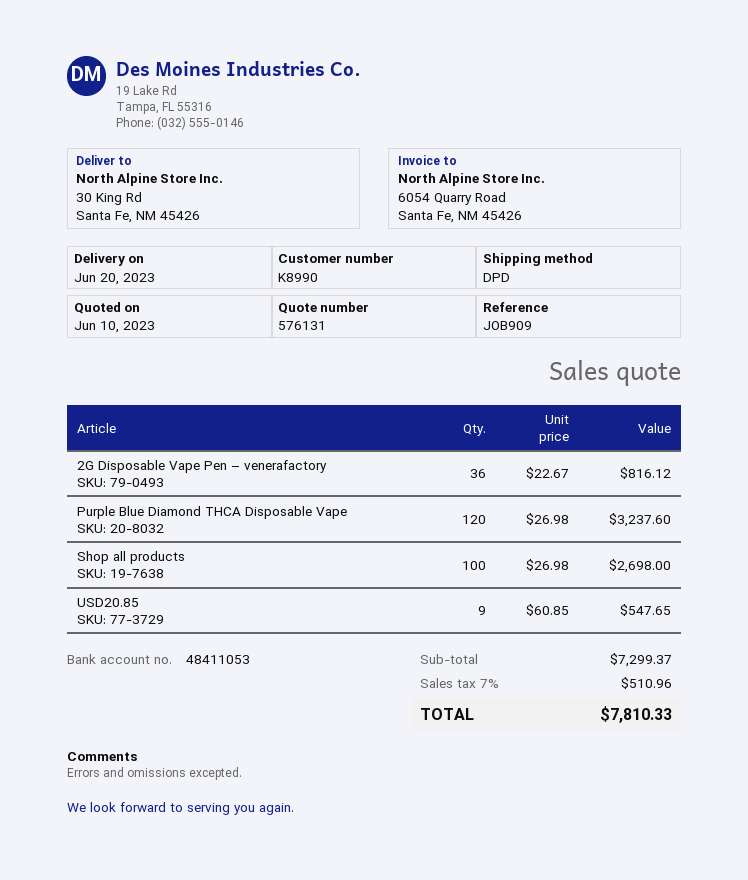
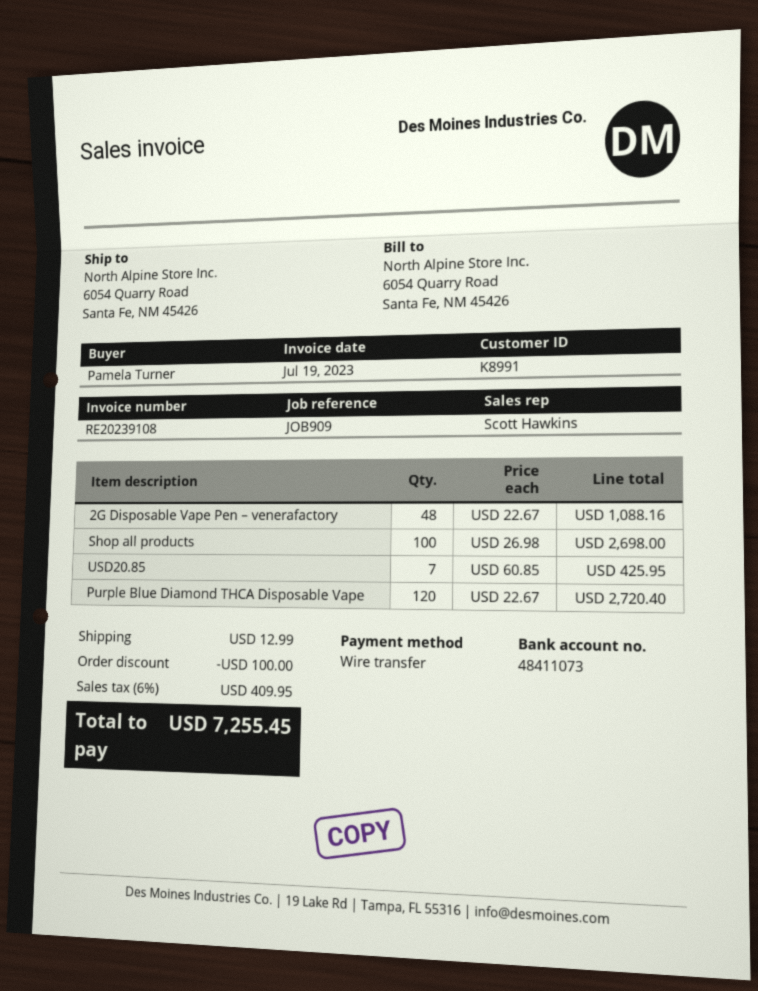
customer number: K8990 -> K8991
bank account: 48411053 -> 48411073
ship to: 30 King Rd, Santa Fe, NM 45426 -> 6054 Quarry Road, Santa Fe, NM 45426
2G Disposable Vape Pen – venerafactory: 36 x 22.67 = 816.12 -> 48 x 22.67 = 1088.16
Purple Blue Diamond THCA Disposable Vape: 120 x 26.98 = 3237.60 -> 120 x 22.67 = 2720.40
USD20.85: 9 x 60.85 = 547.65 -> 7 x 60.85 = 425.95
discount: none -> 100.00
shipping: none -> 12.99
tax: 7% = 510.96 -> 6% = 409.95
total: 7810.33 -> 7255.45

